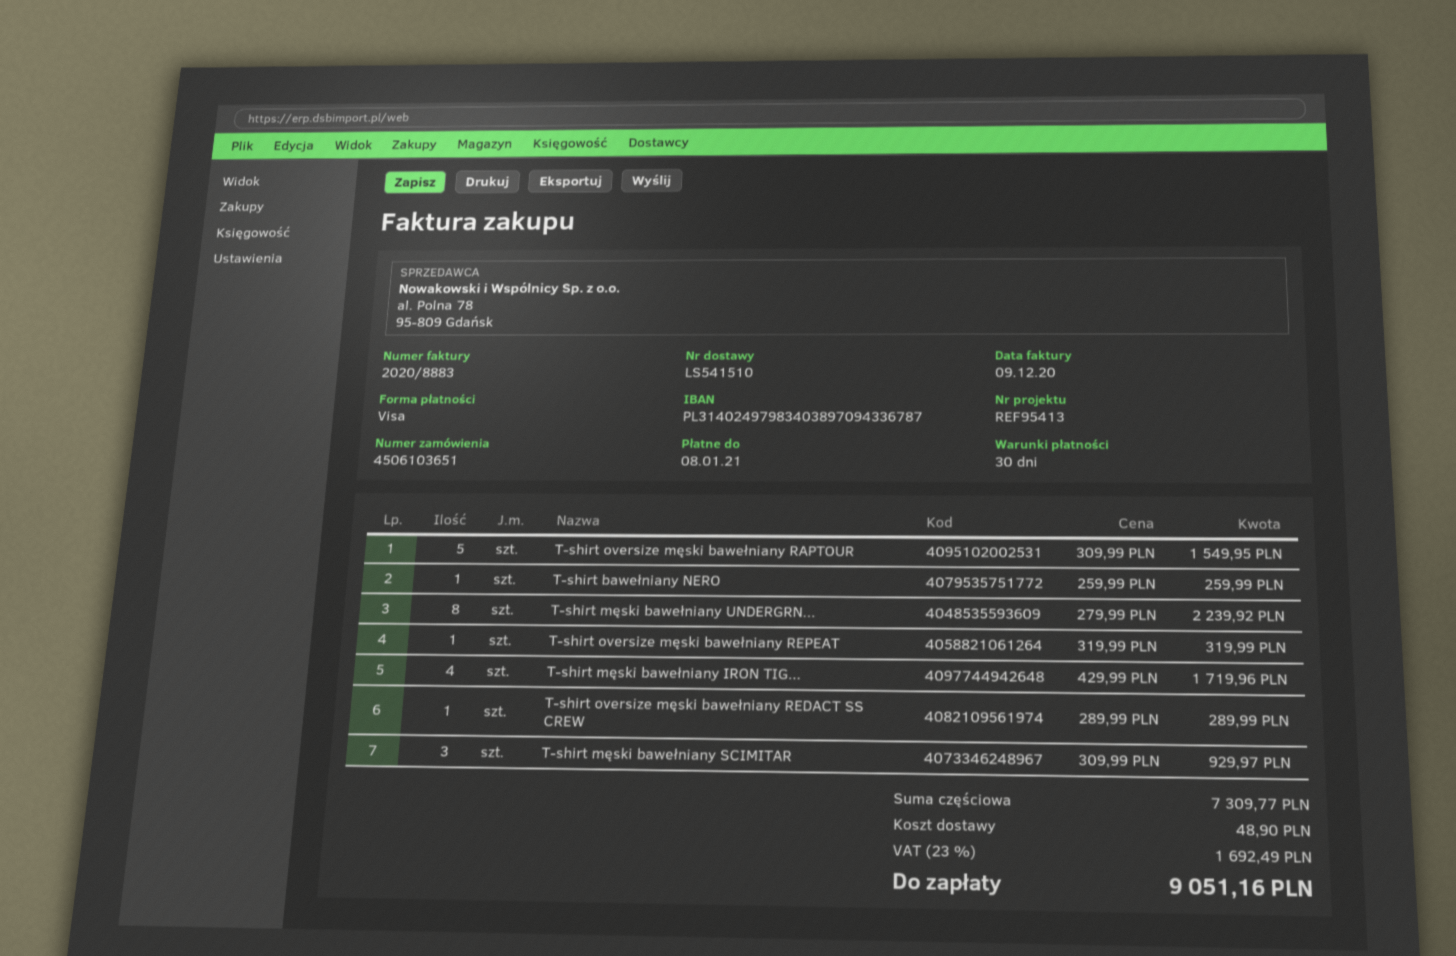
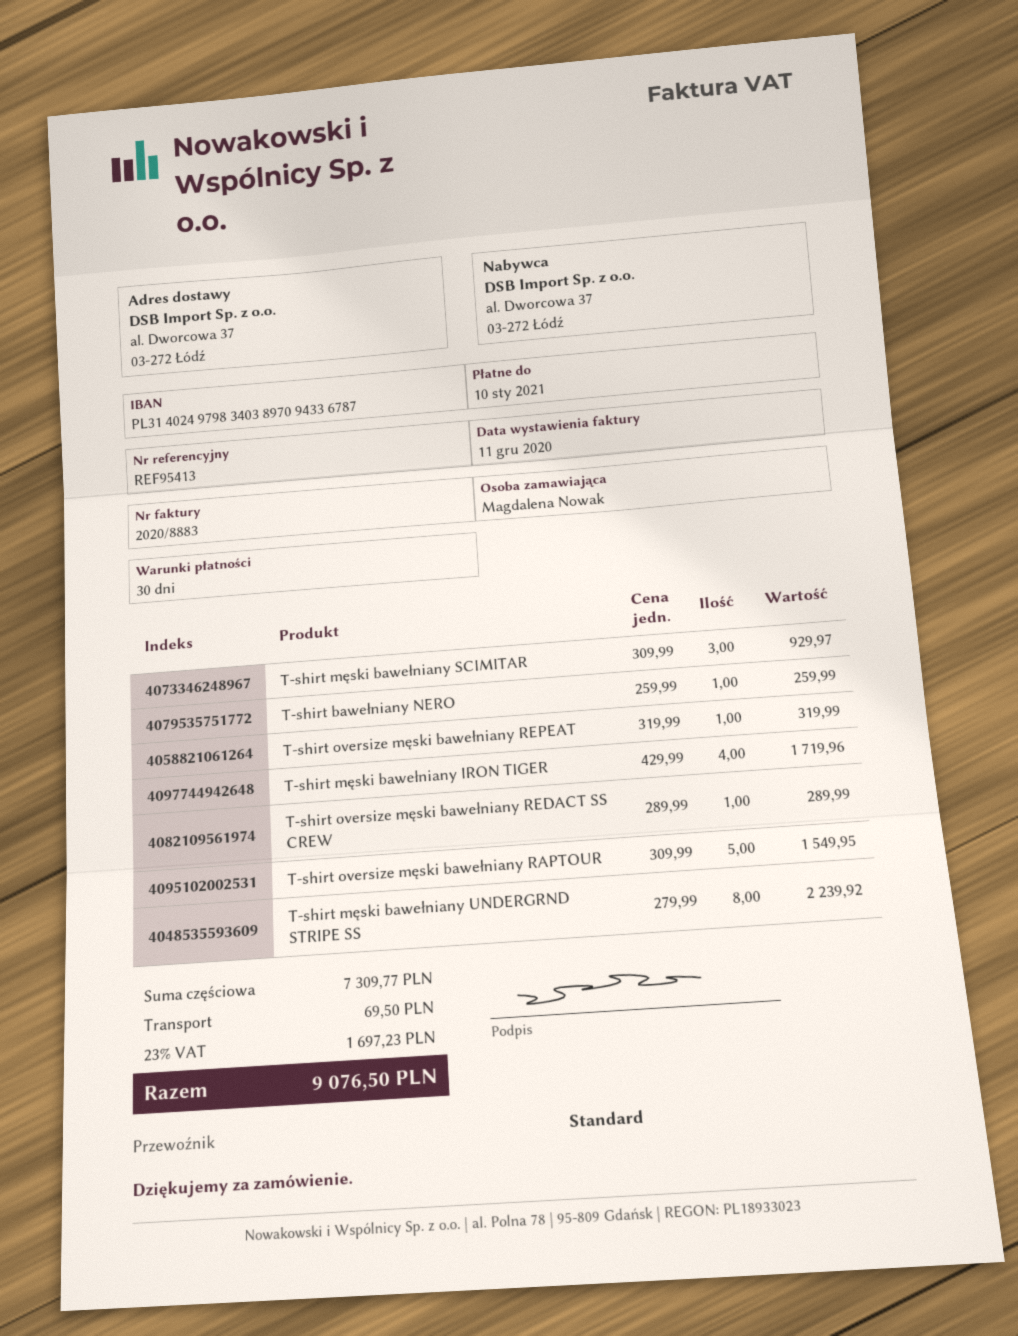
invoice date: 2020-12-09 -> 2020-12-11
due date: 2021-01-08 -> 2021-01-10
shipping: 48.90 -> 69.50
tax: 23% = 1692.49 -> 23% = 1697.23
total: 9051.16 -> 9076.50

